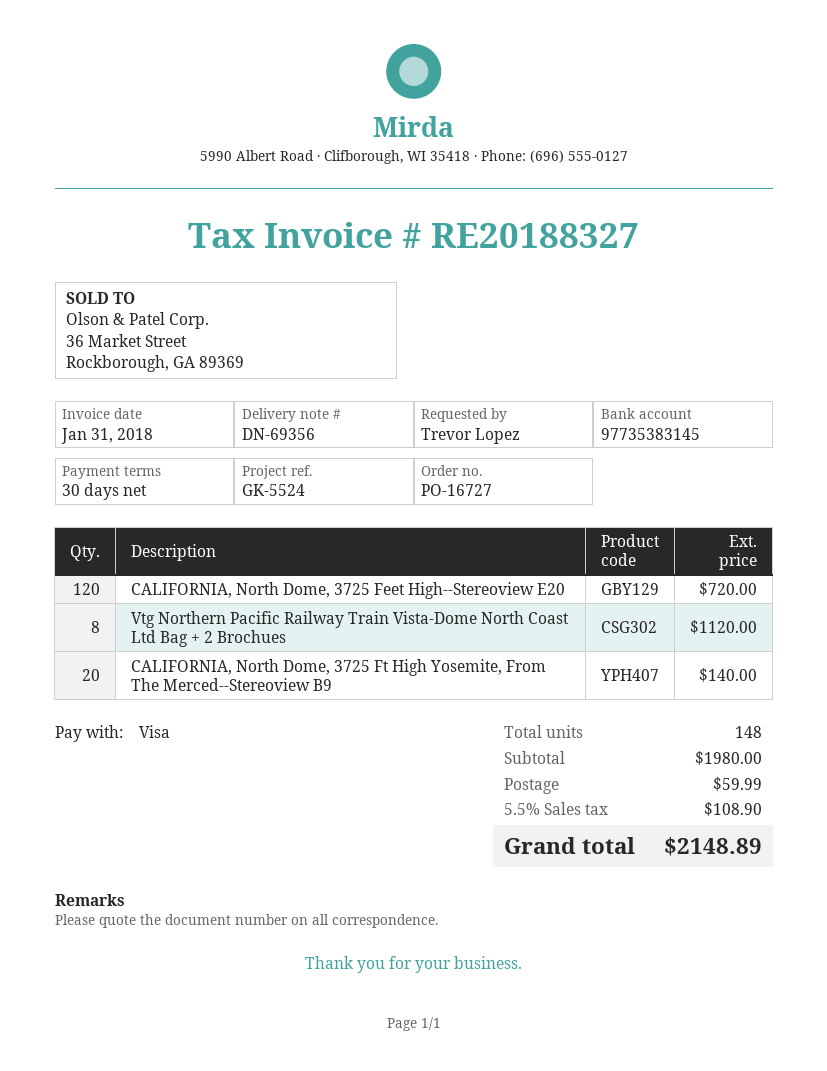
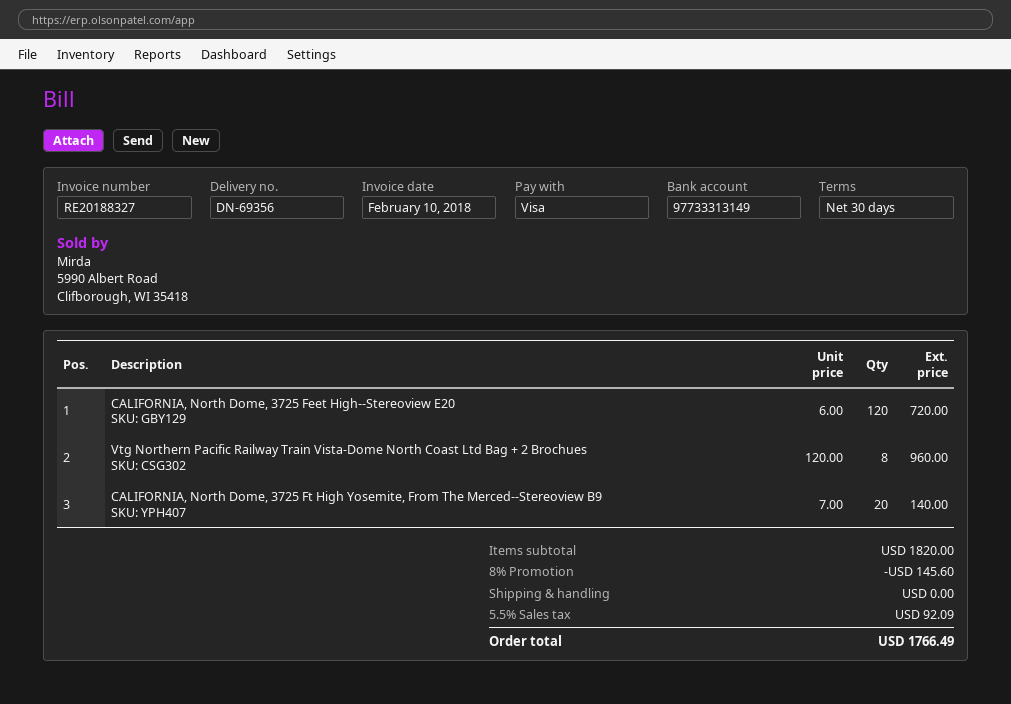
invoice date: 2018-01-31 -> 2018-02-10
bank account: 97735383145 -> 97733313149
Vtg Northern Pacific Railway Train Vista-Dome North Coast Ltd Bag + 2 Brochues: 8 for 1120.00 -> 8 for 960.00
subtotal: 1980.00 -> 1820.00
discount: none -> 8% = 145.60
shipping: 59.99 -> 0.00
tax: 5.5% = 108.90 -> 5.5% = 92.09
total: 2148.89 -> 1766.49

